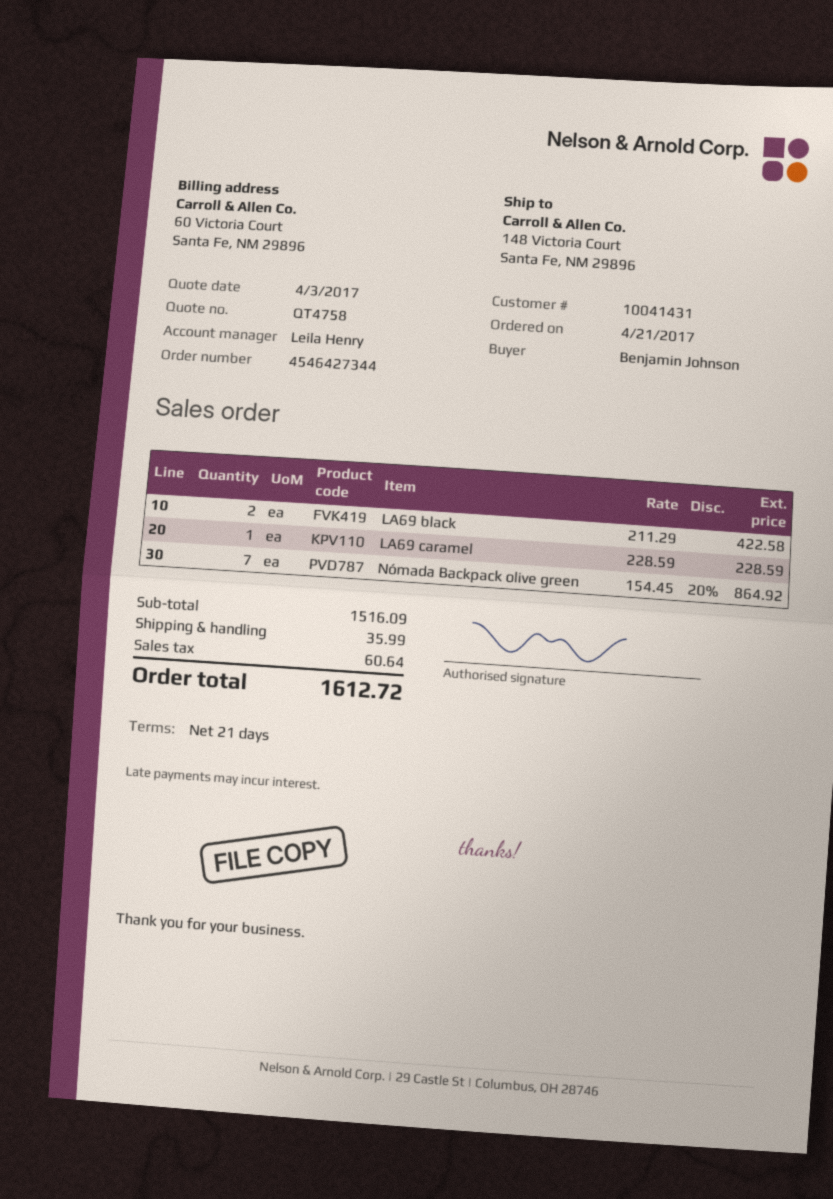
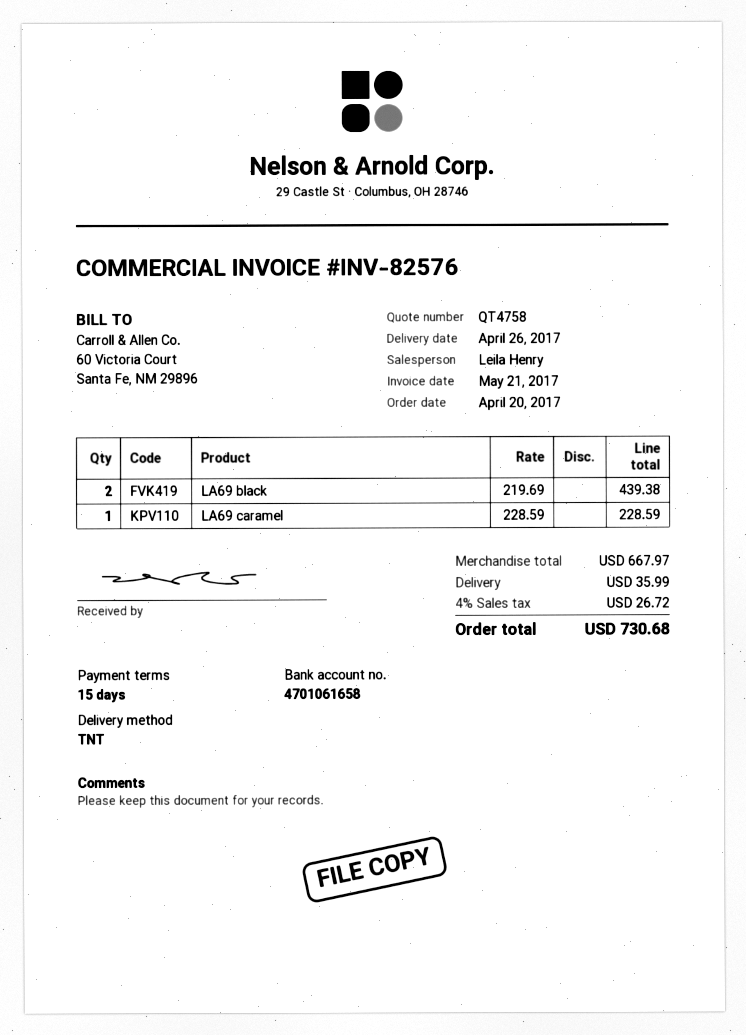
order date: 2017-04-21 -> 2017-04-20
payment terms: 21 days -> 15 days
LA69 black: 2 x 211.29 = 422.58 -> 2 x 219.69 = 439.38
Nómada Backpack olive green: 7 x 154.45 - 20% = 864.92 -> none
subtotal: 1516.09 -> 667.97
tax: 60.64 -> 26.72
total: 1612.72 -> 730.68

